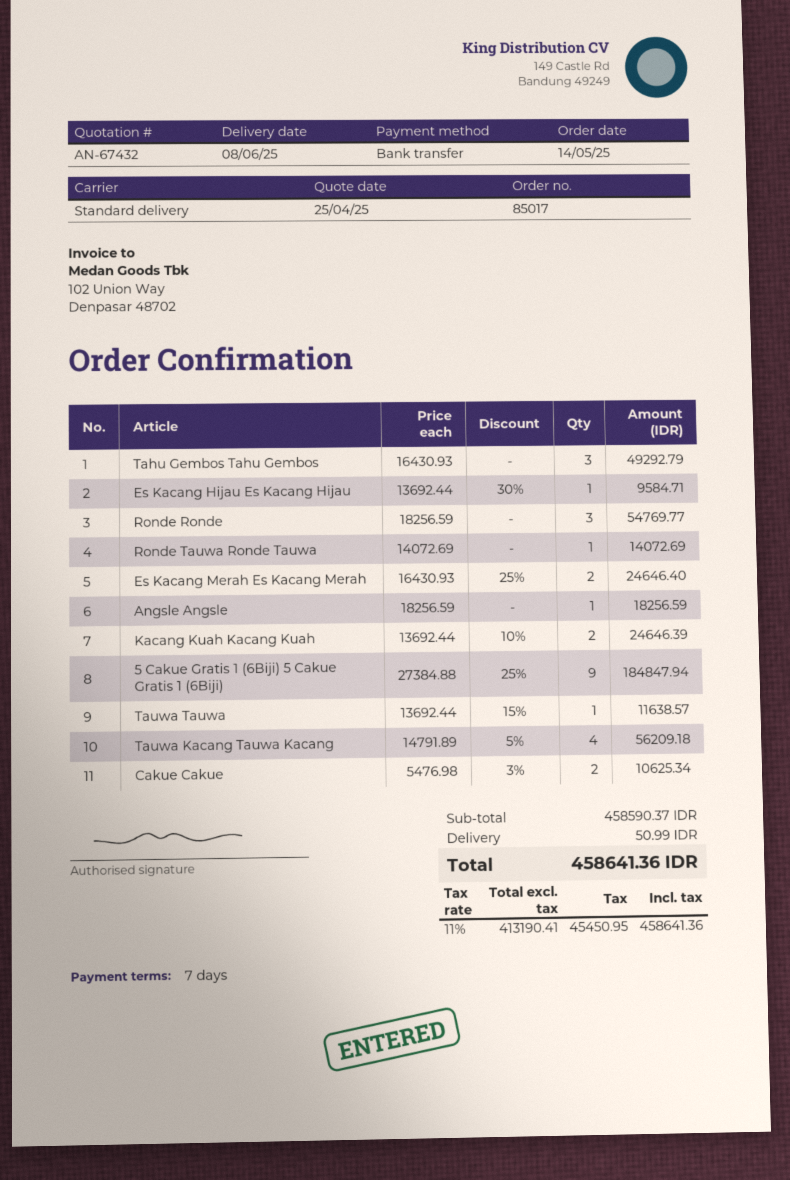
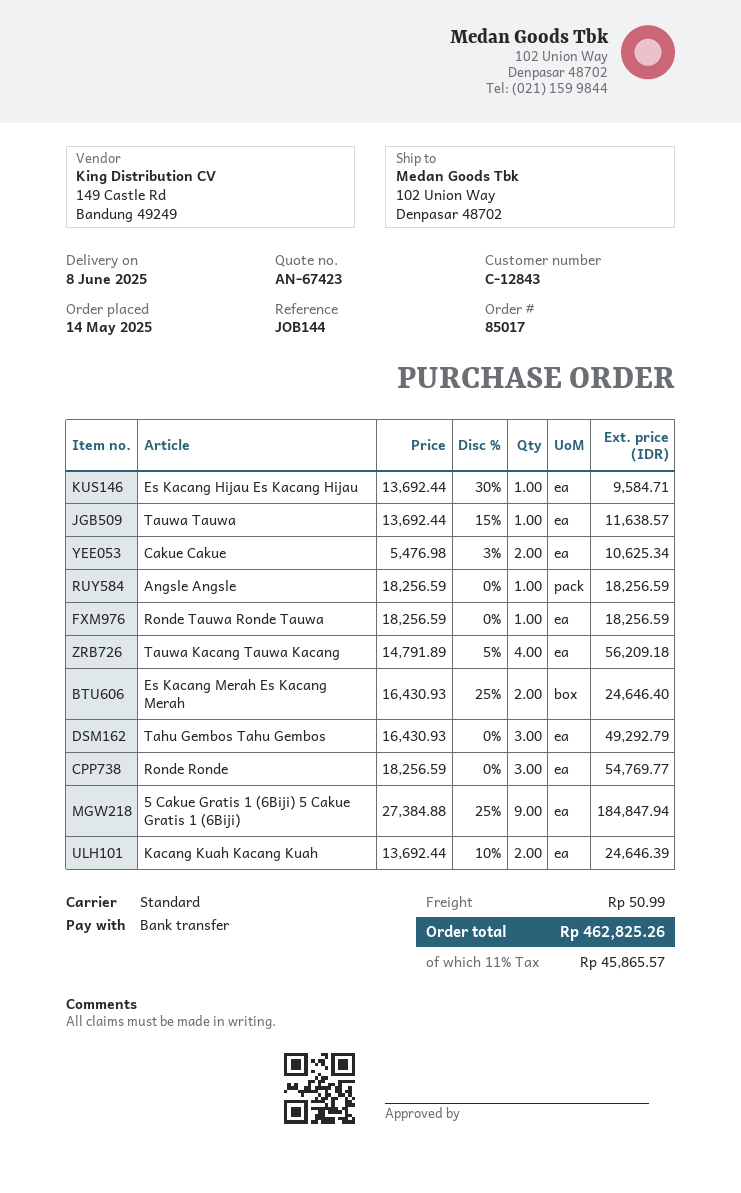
quote number: AN-67432 -> AN-67423
Ronde Tauwa Ronde Tauwa: 1 x 14072.69 = 14072.69 -> 1 x 18256.59 = 18256.59
tax: 11% = 45450.95 -> 11% = 45865.57
total: 458641.36 -> 462825.26

